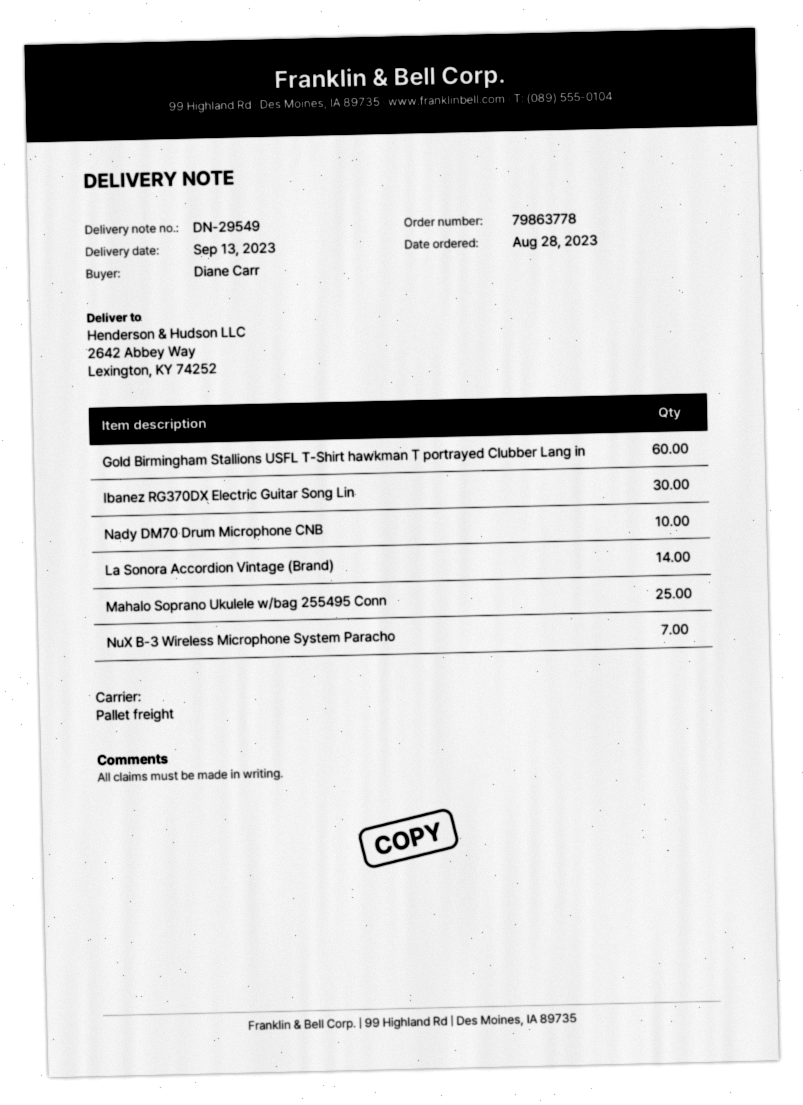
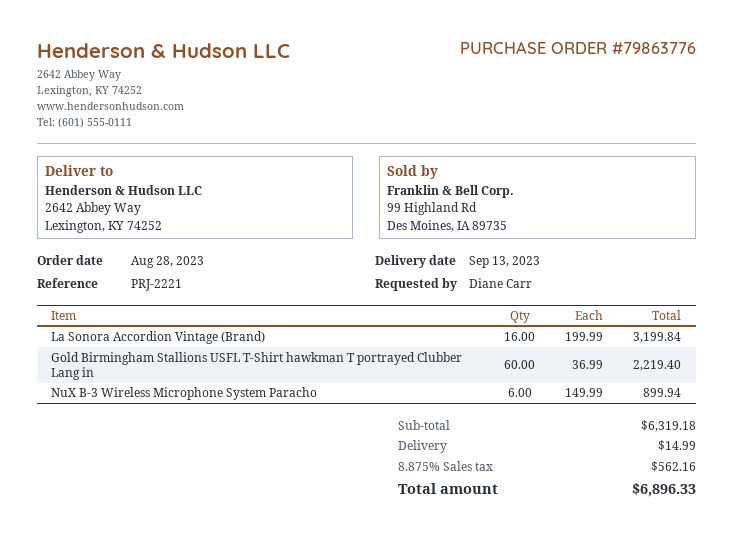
order number: 79863778 -> 79863776
Ibanez RG370DX Electric Guitar Song Lin: 30 -> none
Nady DM70 Drum Microphone CNB: 10 -> none
La Sonora Accordion Vintage (Brand): 14 -> 16
Mahalo Soprano Ukulele w/bag 255495 Conn: 25 -> none
NuX B-3 Wireless Microphone System Paracho: 7 -> 6

